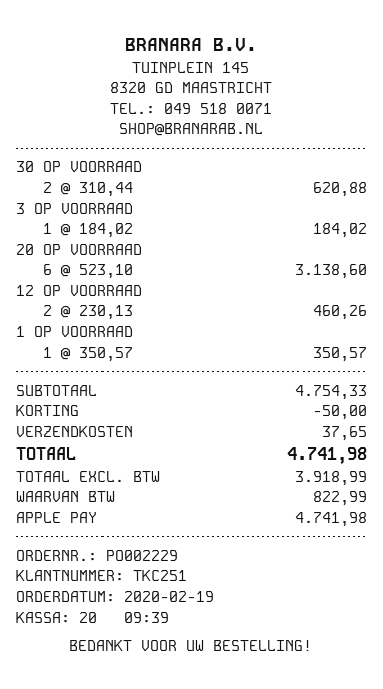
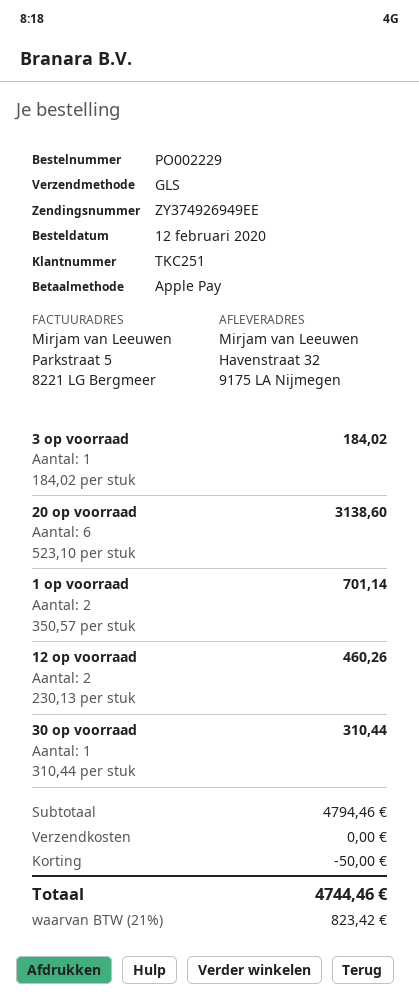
order date: 2020-02-19 -> 2020-02-12
30 OP VOORRAAD: 2 x 310.44 = 620.88 -> 1 x 310.44 = 310.44
1 OP VOORRAAD: 1 x 350.57 = 350.57 -> 2 x 350.57 = 701.14
subtotal: 4754.33 -> 4794.46
shipping: 37.65 -> 0.00
tax: 822.99 -> 823.42
total: 4741.98 -> 4744.46

